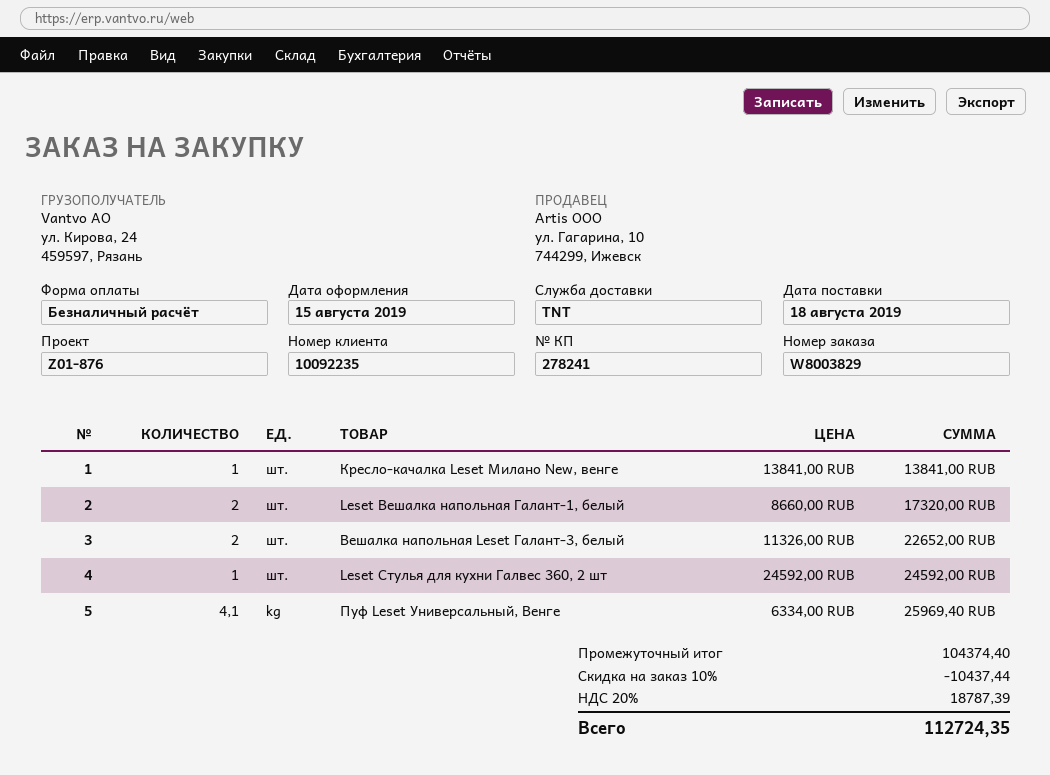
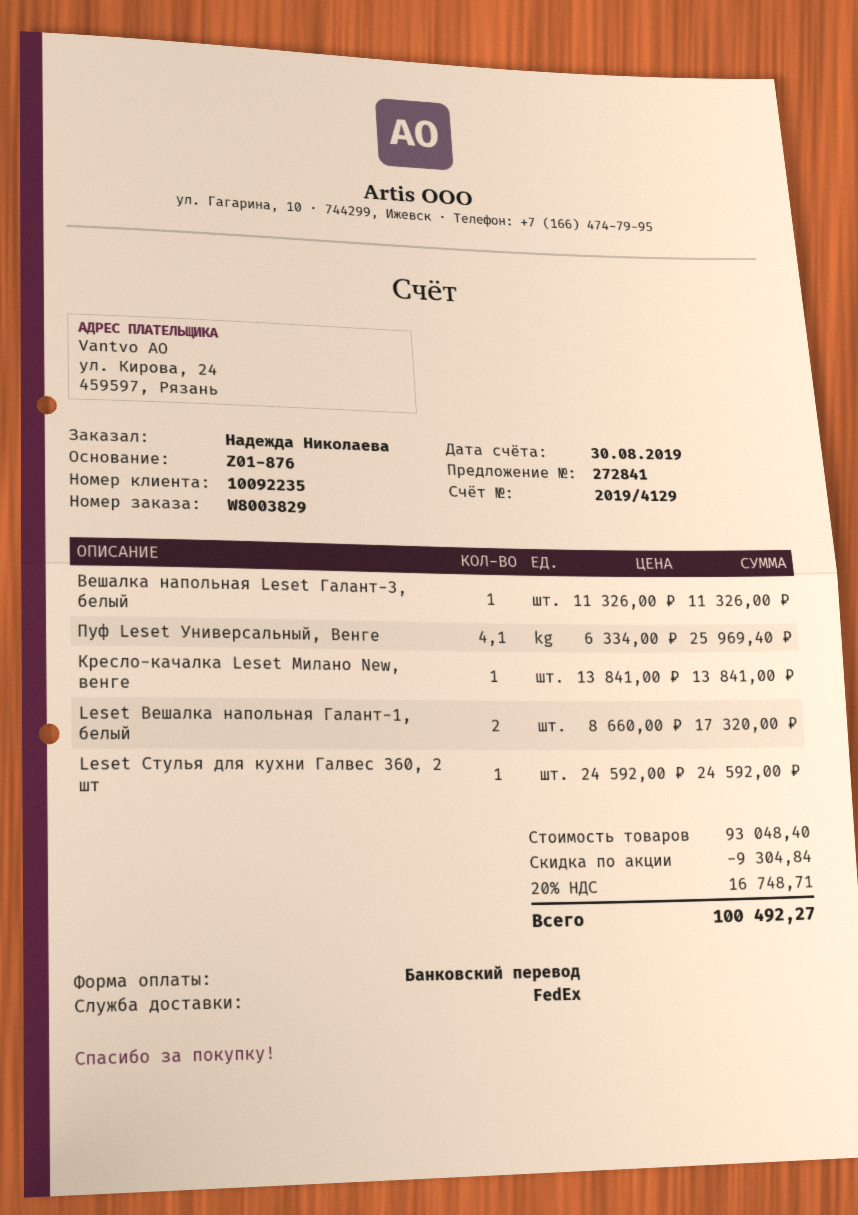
quote number: 278241 -> 272841
shipping method: TNT -> FedEx
Вешалка напольная Leset Галант-3, белый: 2 x 11326.00 = 22652.00 -> 1 x 11326.00 = 11326.00
subtotal: 104374.40 -> 93048.40
discount: 10437.44 -> 9304.84
tax: 20% = 18787.39 -> 20% = 16748.71
total: 112724.35 -> 100492.27

